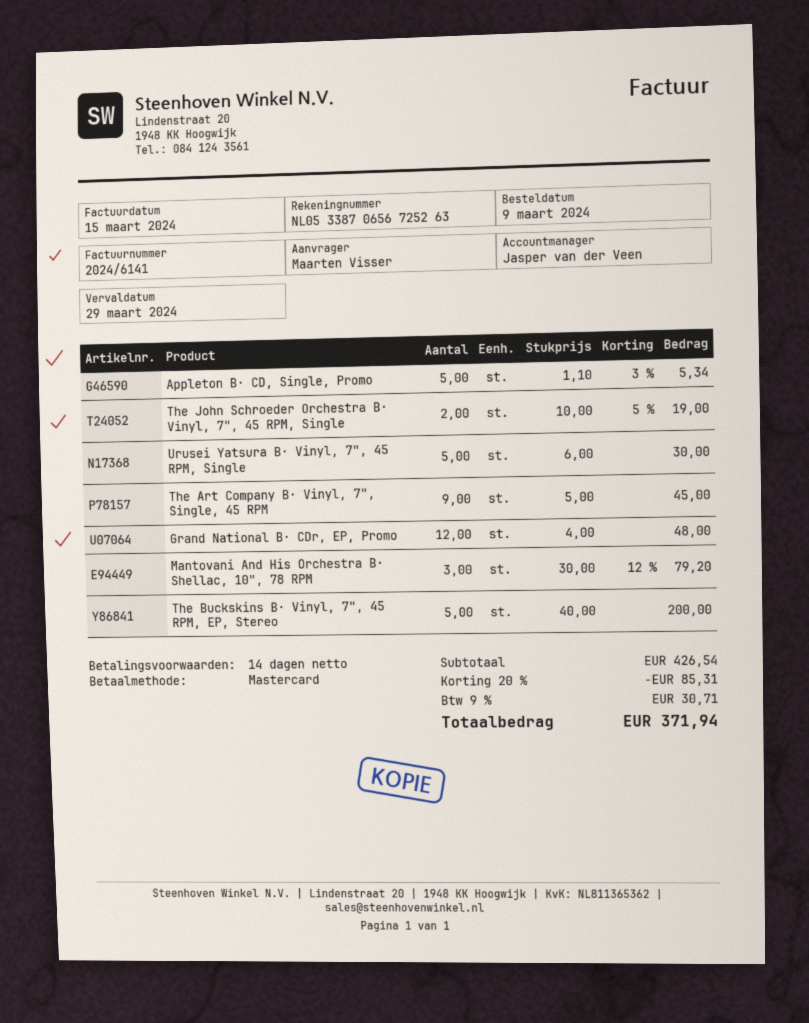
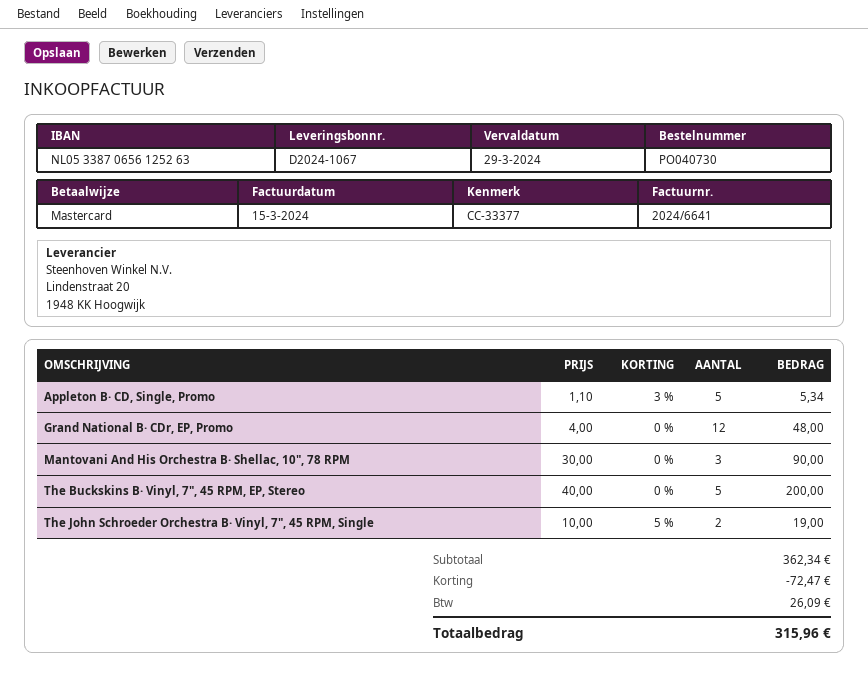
invoice number: 2024/6141 -> 2024/6641
bank account: NL0533870656725263 -> NL0533870656125263
Urusei Yatsura Β· Vinyl, 7", 45 RPM, Single: 5 x 6.00 = 30.00 -> none
The Art Company Β· Vinyl, 7", Single, 45 RPM: 9 x 5.00 = 45.00 -> none
Mantovani And His Orchestra Β· Shellac, 10", 78 RPM: 3 x 30.00 - 12% = 79.20 -> 3 x 30.00 = 90.00
subtotal: 426.54 -> 362.34
discount: 85.31 -> 72.47
tax: 30.71 -> 26.09
total: 371.94 -> 315.96

